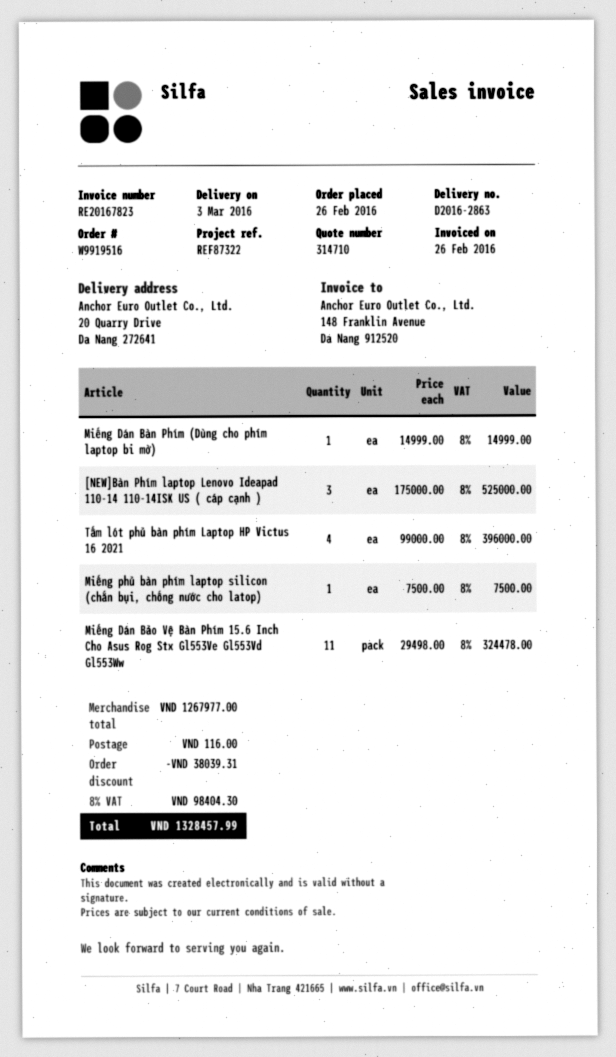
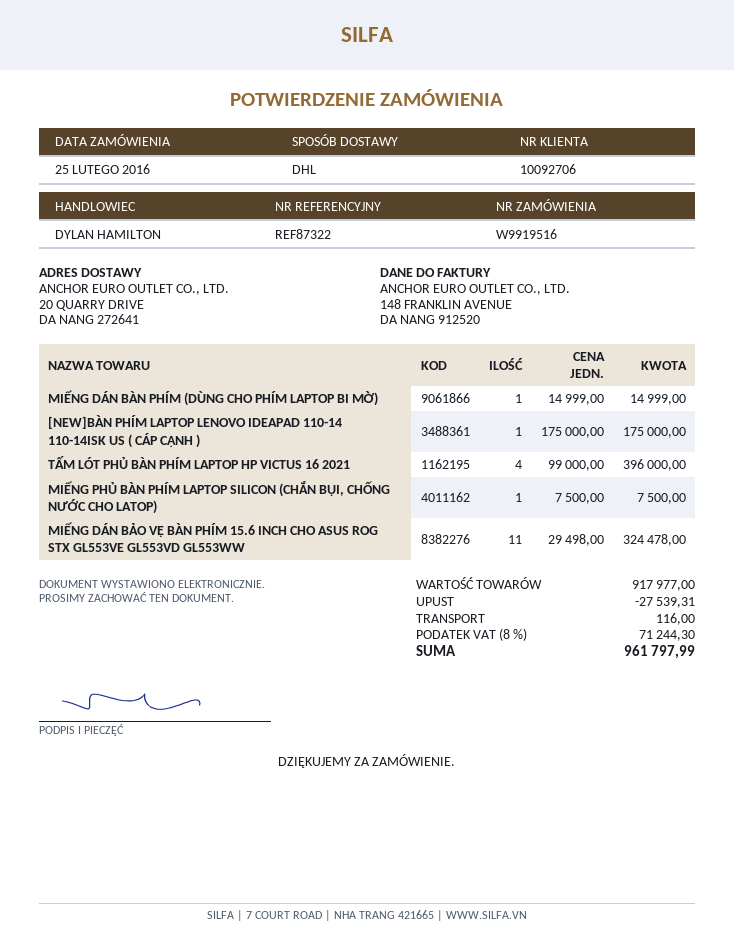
order date: 2016-02-26 -> 2016-02-25
[NEW]Bàn Phím laptop Lenovo Ideapad 110-14 110-14ISK US ( cáp cạnh ): 3 x 175000.00 = 525000.00 -> 1 x 175000.00 = 175000.00
subtotal: 1267977.00 -> 917977.00
discount: 38039.31 -> 27539.31
tax: 8% = 98404.30 -> 8% = 71244.30
total: 1328457.99 -> 961797.99

